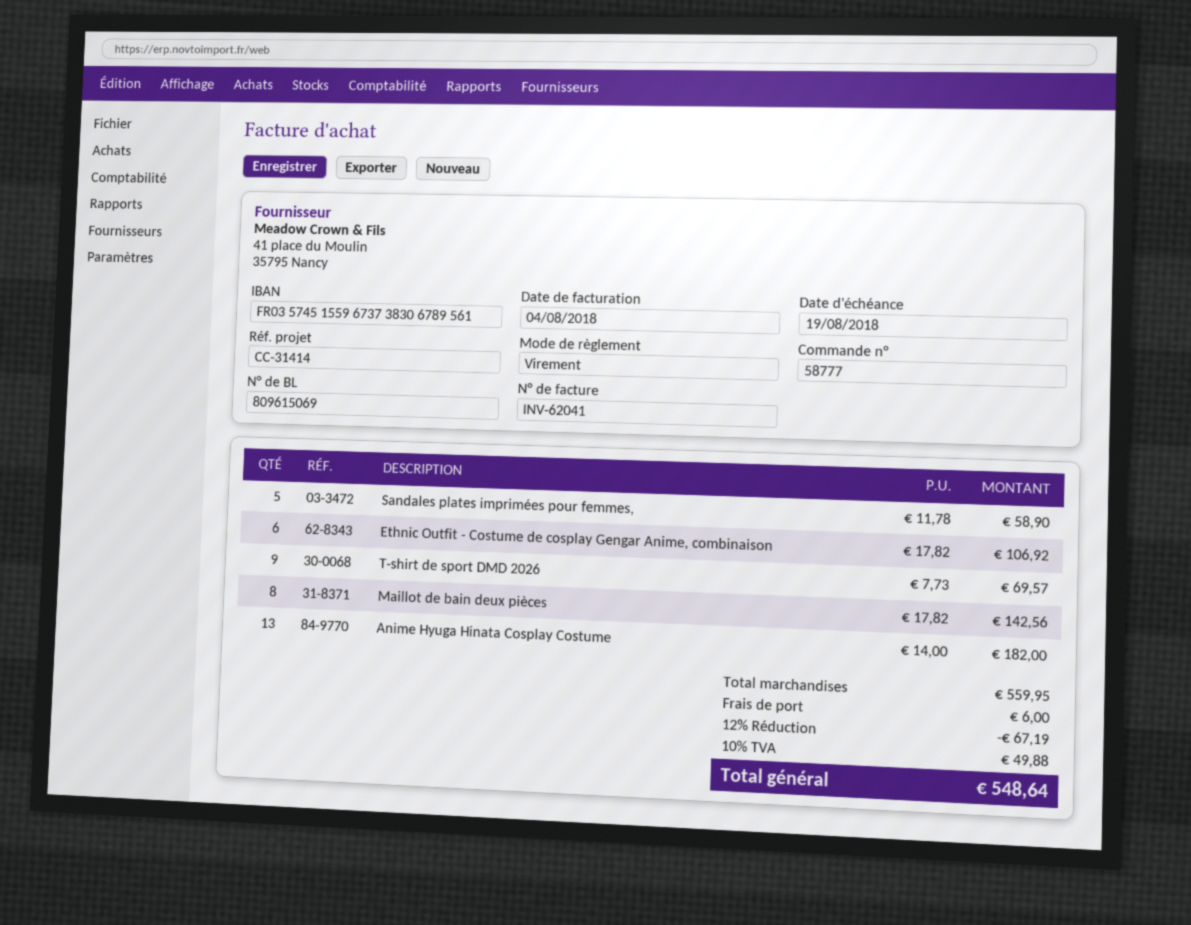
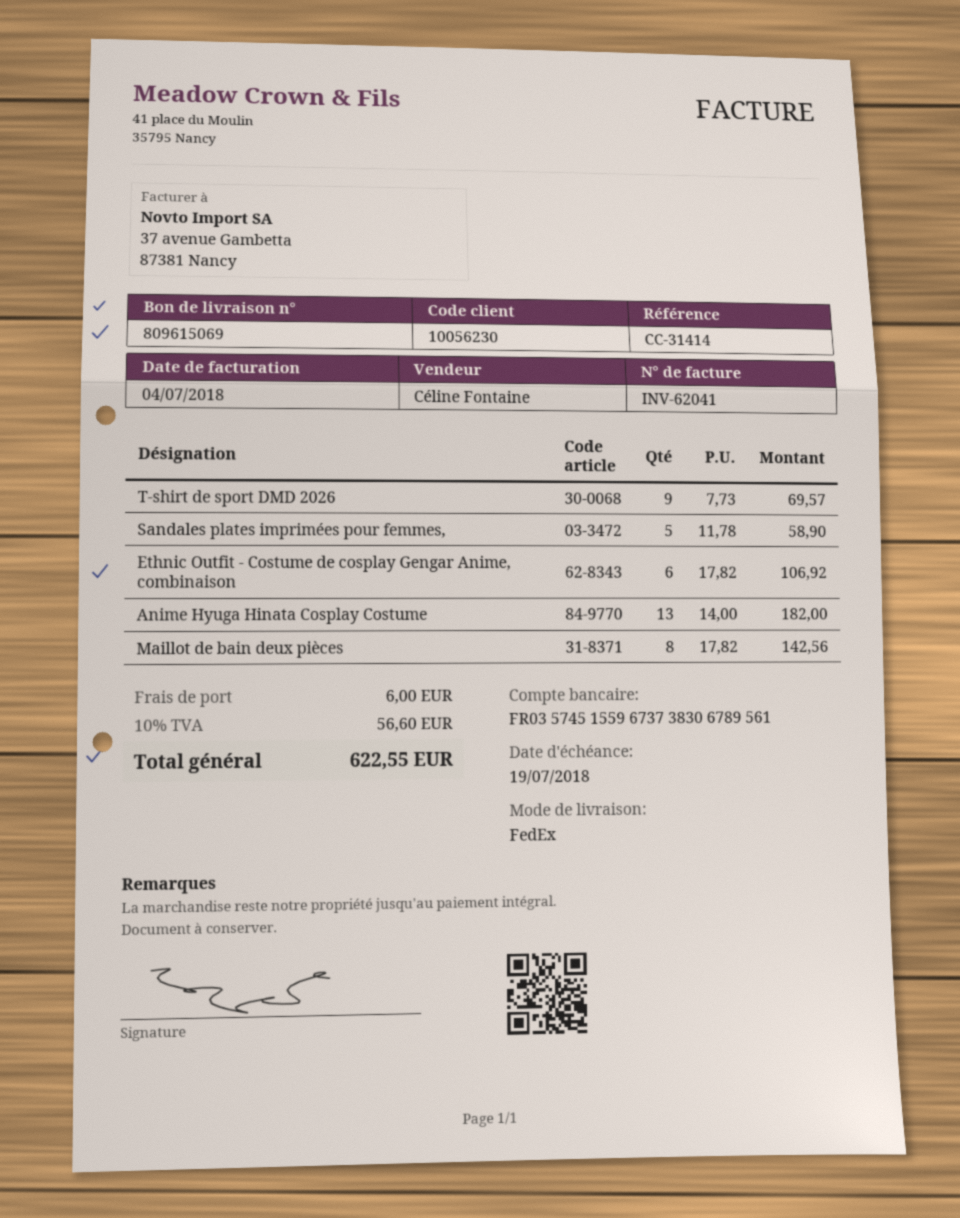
invoice date: 2018-08-04 -> 2018-07-04
due date: 2018-08-19 -> 2018-07-19
discount: 12% = 67.19 -> none
tax: 10% = 49.88 -> 10% = 56.60
total: 548.64 -> 622.55

